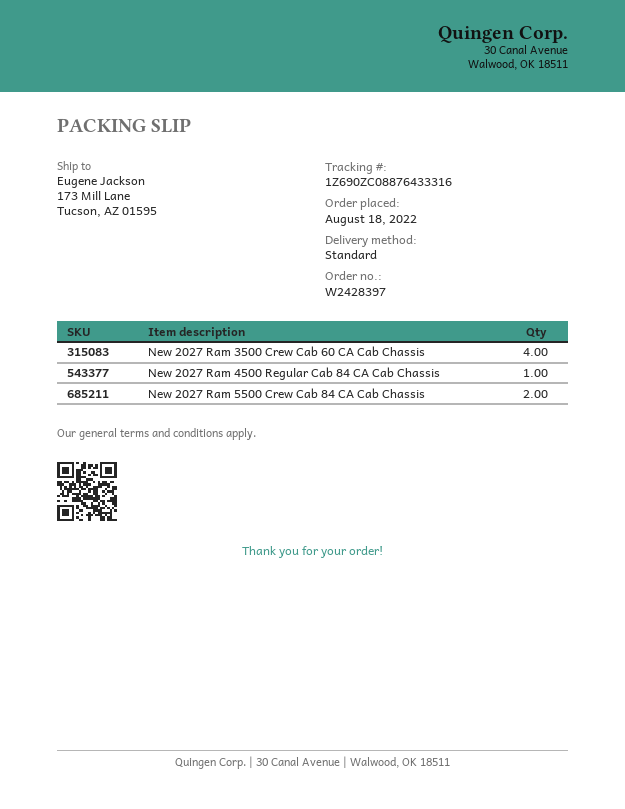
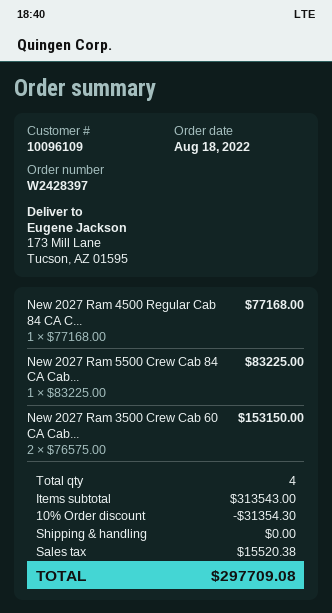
New 2027 Ram 3500 Crew Cab 60 CA Cab Chassis: 4 -> 2
New 2027 Ram 5500 Crew Cab 84 CA Cab Chassis: 2 -> 1

